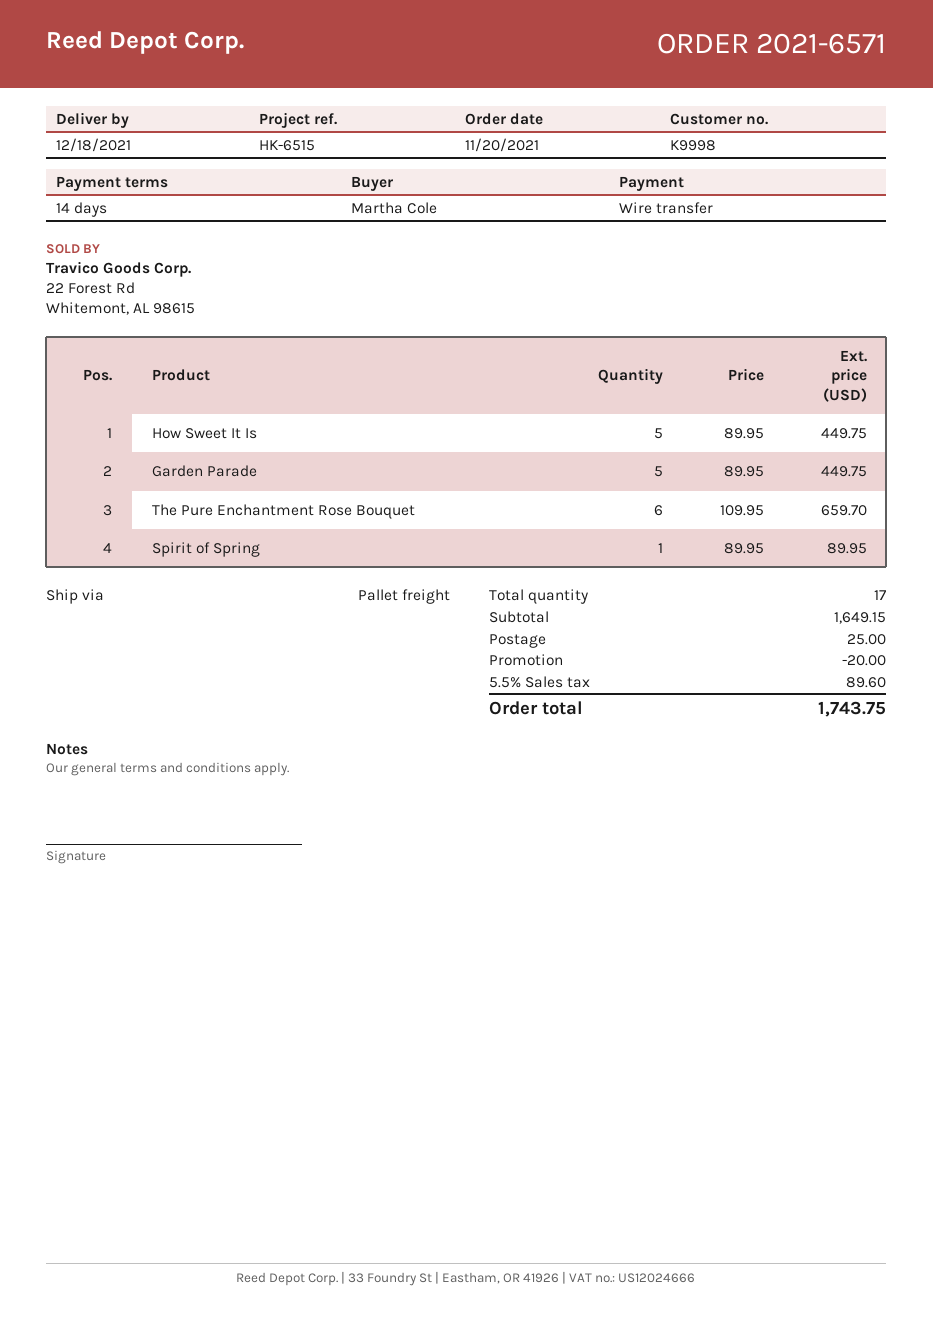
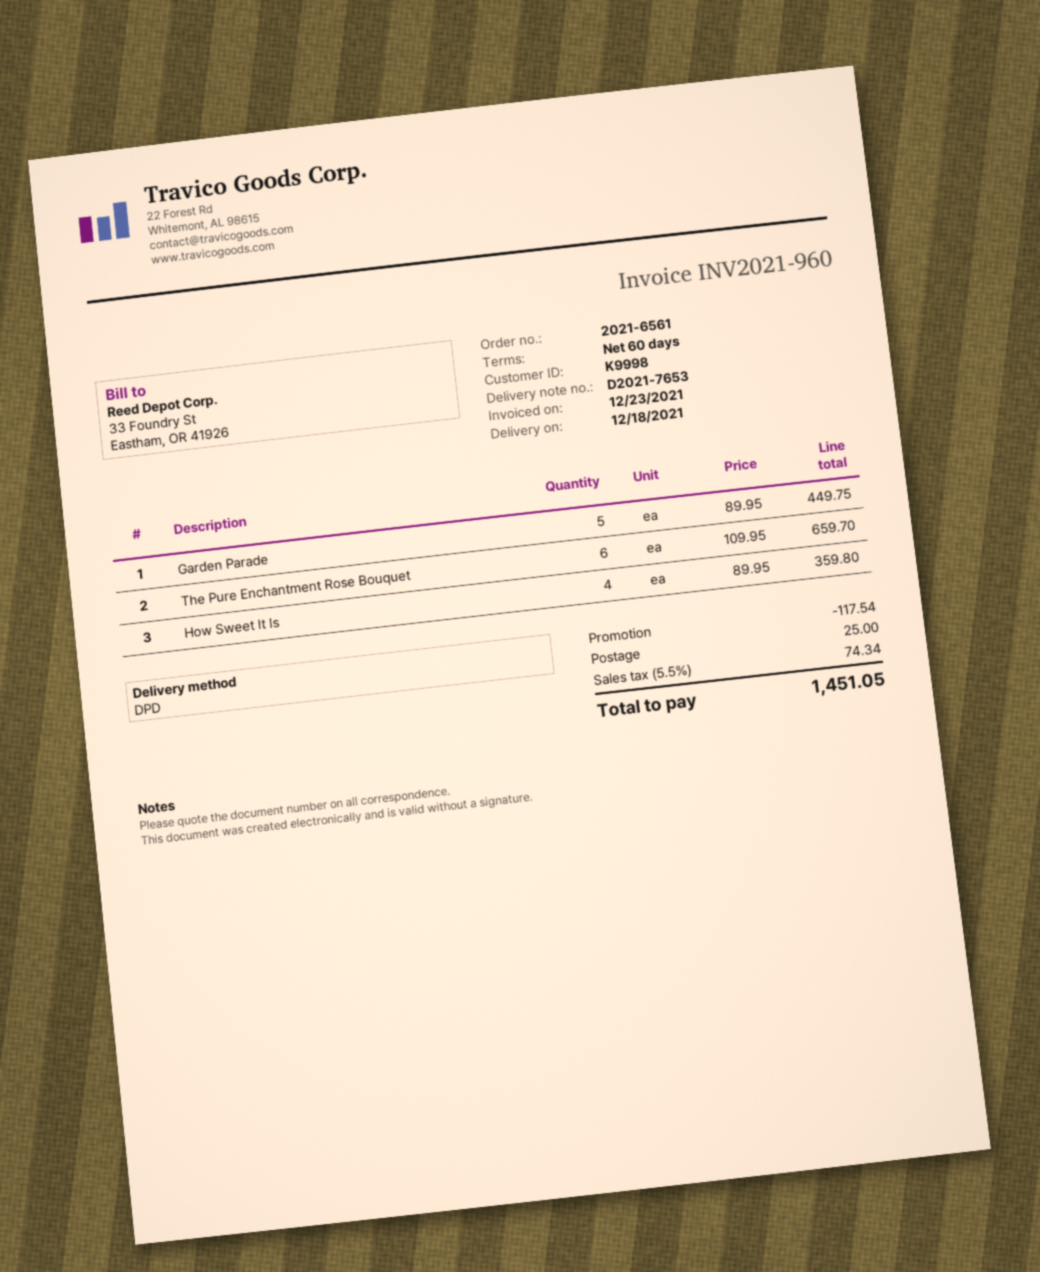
order number: 2021-6571 -> 2021-6561
payment terms: 14 days -> 60 days
shipping method: pallet freight -> DPD
How Sweet It Is: 5 x 89.95 = 449.75 -> 4 x 89.95 = 359.80
Spirit of Spring: 1 x 89.95 = 89.95 -> none
discount: 20.00 -> 117.54
tax: 5.5% = 89.60 -> 5.5% = 74.34
total: 1743.75 -> 1451.05

